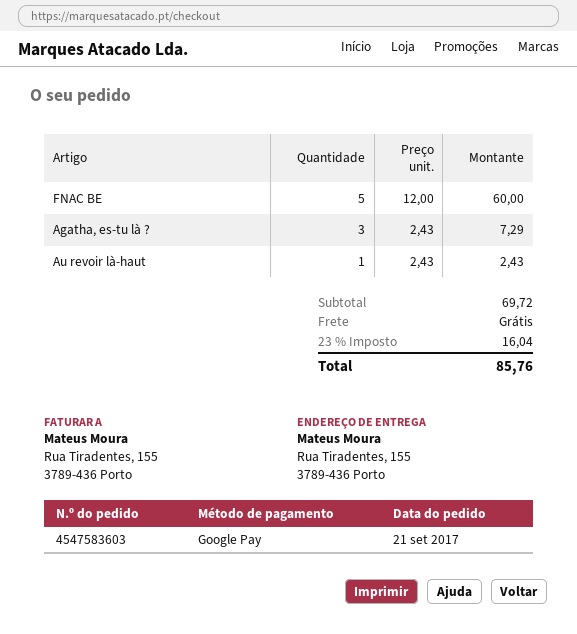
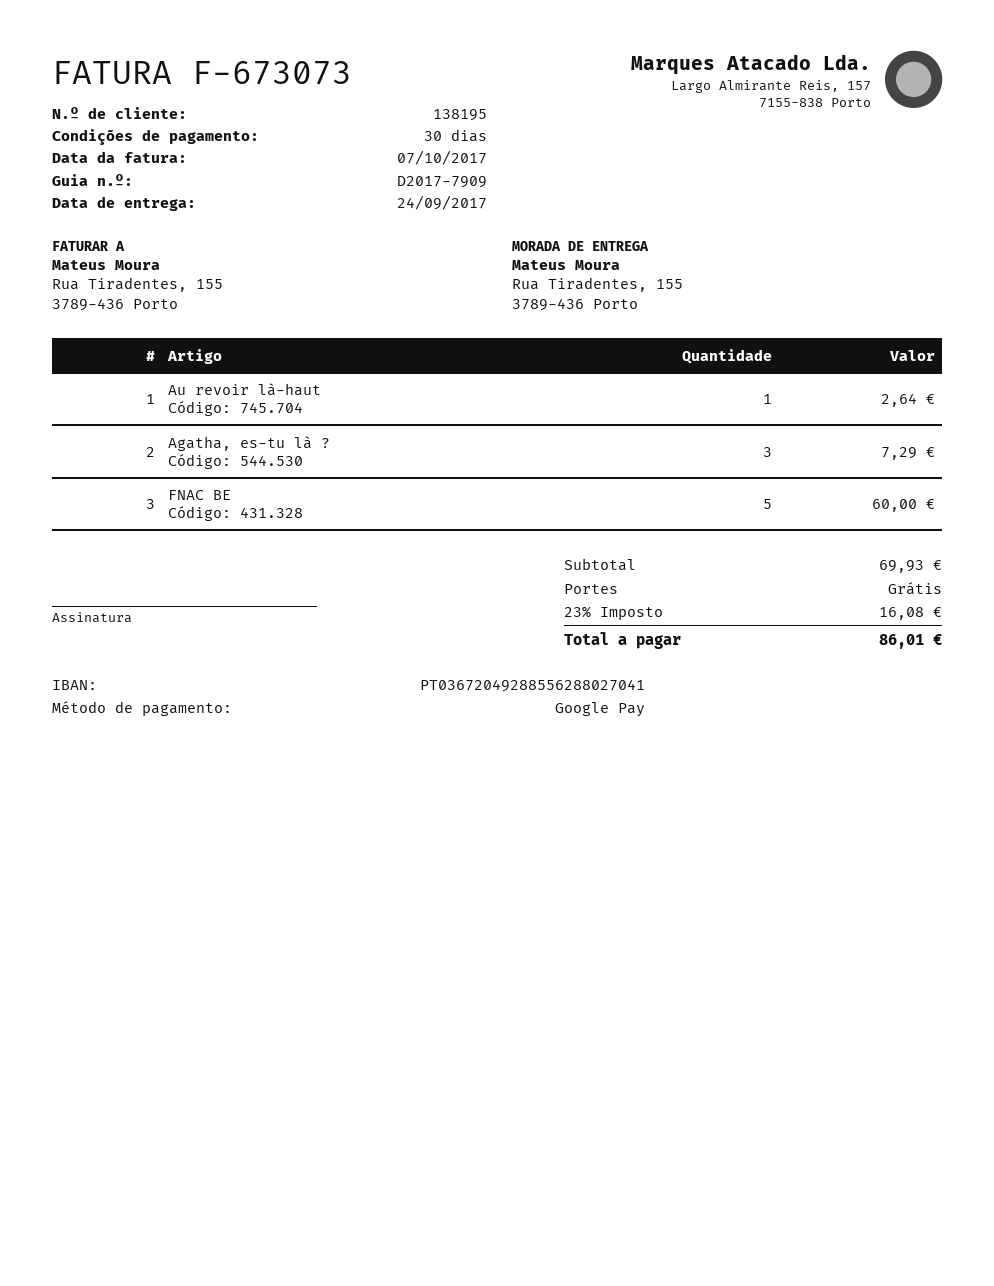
Au revoir là-haut: 1 for 2.43 -> 1 for 2.64
subtotal: 69.72 -> 69.93
tax: 23% = 16.04 -> 23% = 16.08
total: 85.76 -> 86.01

